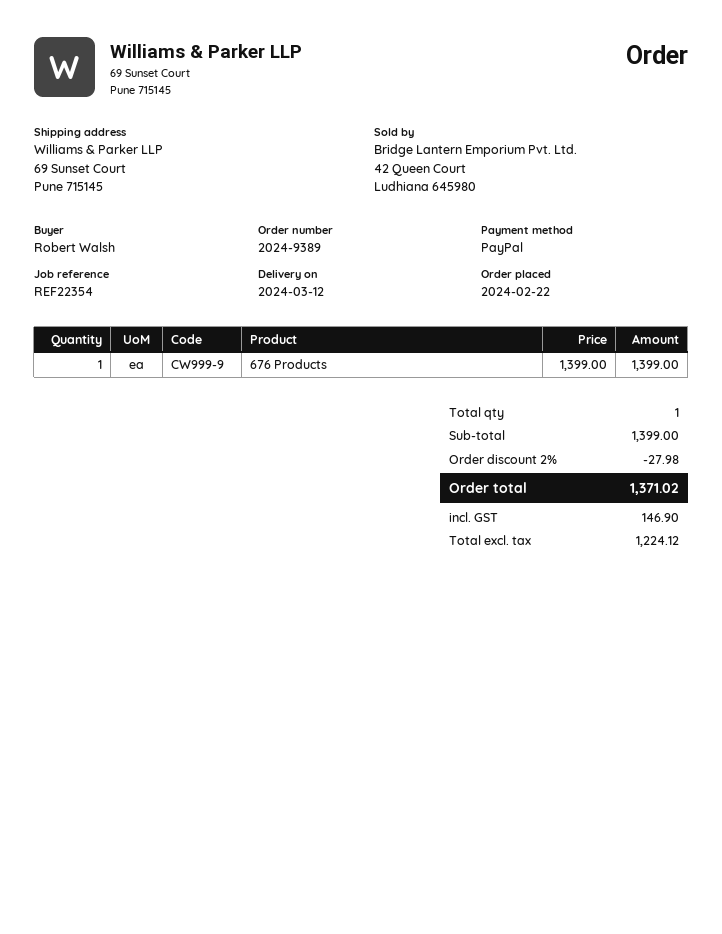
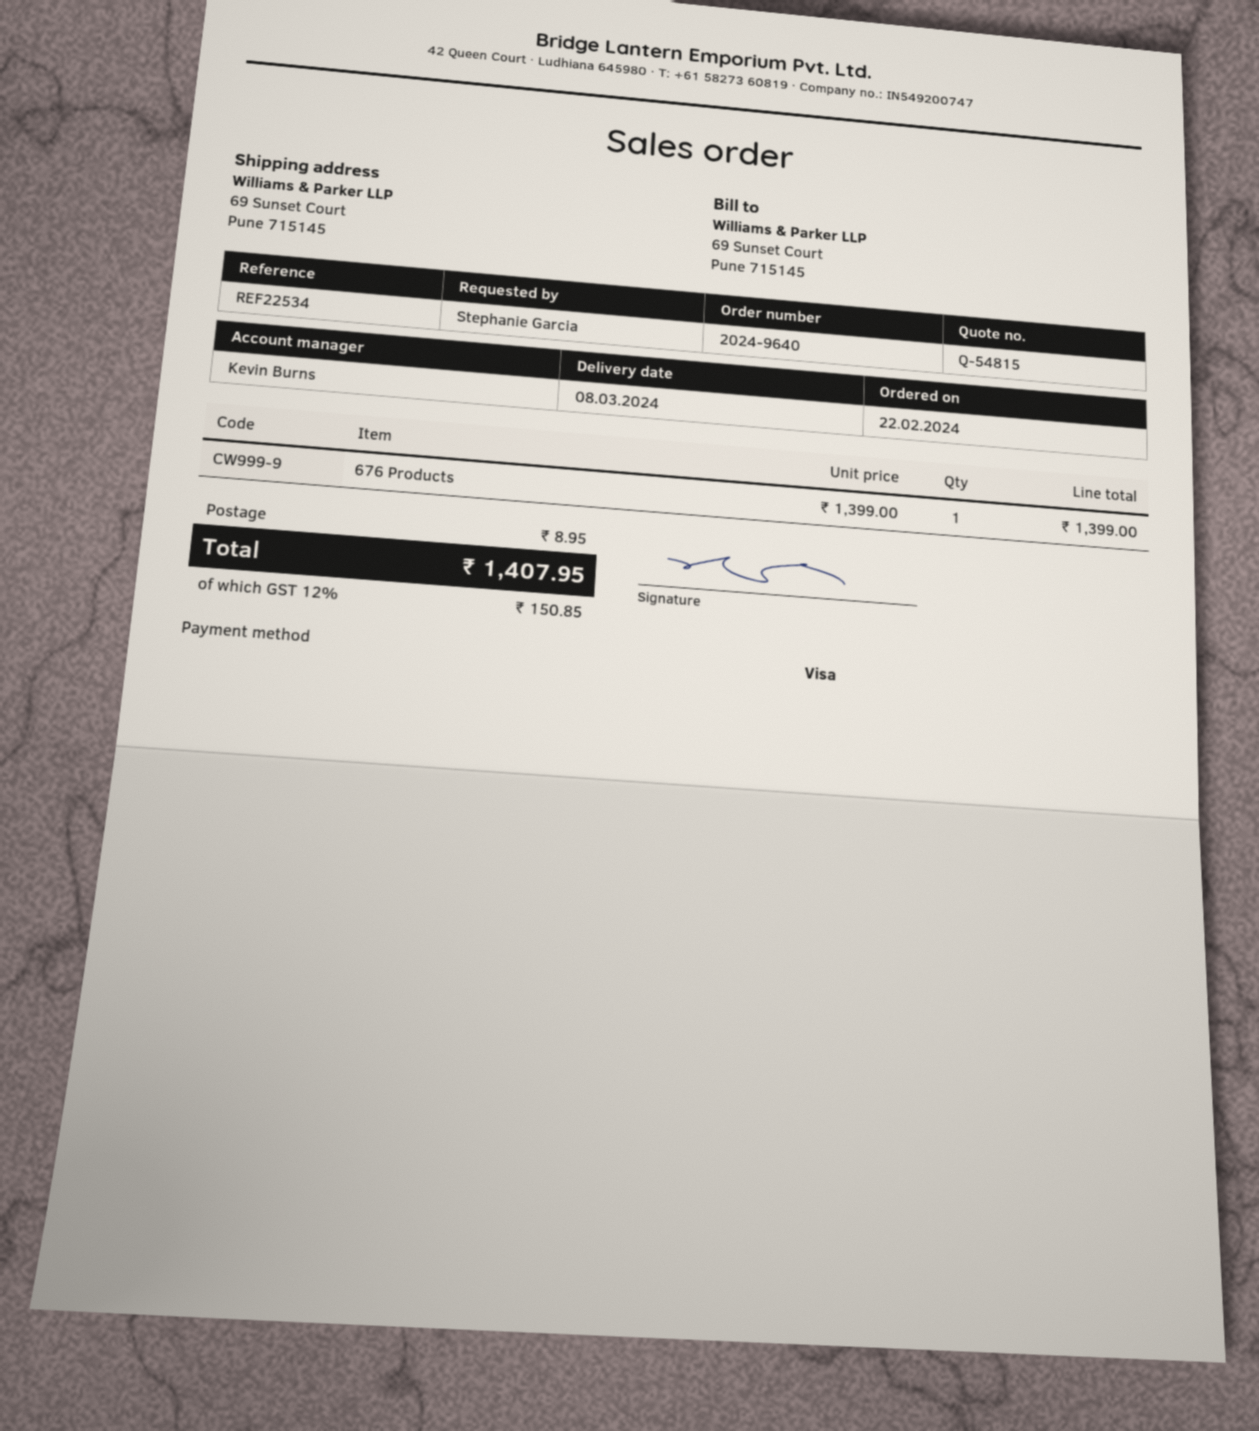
order number: 2024-9389 -> 2024-9640
delivery date: 2024-03-12 -> 2024-03-08
reference: REF22354 -> REF22534
ordered by: Robert Walsh -> Stephanie Garcia
payment method: PayPal -> Visa
discount: 2% = 27.98 -> none
shipping: none -> 8.95
tax: 146.90 -> 150.85
total: 1371.02 -> 1407.95

